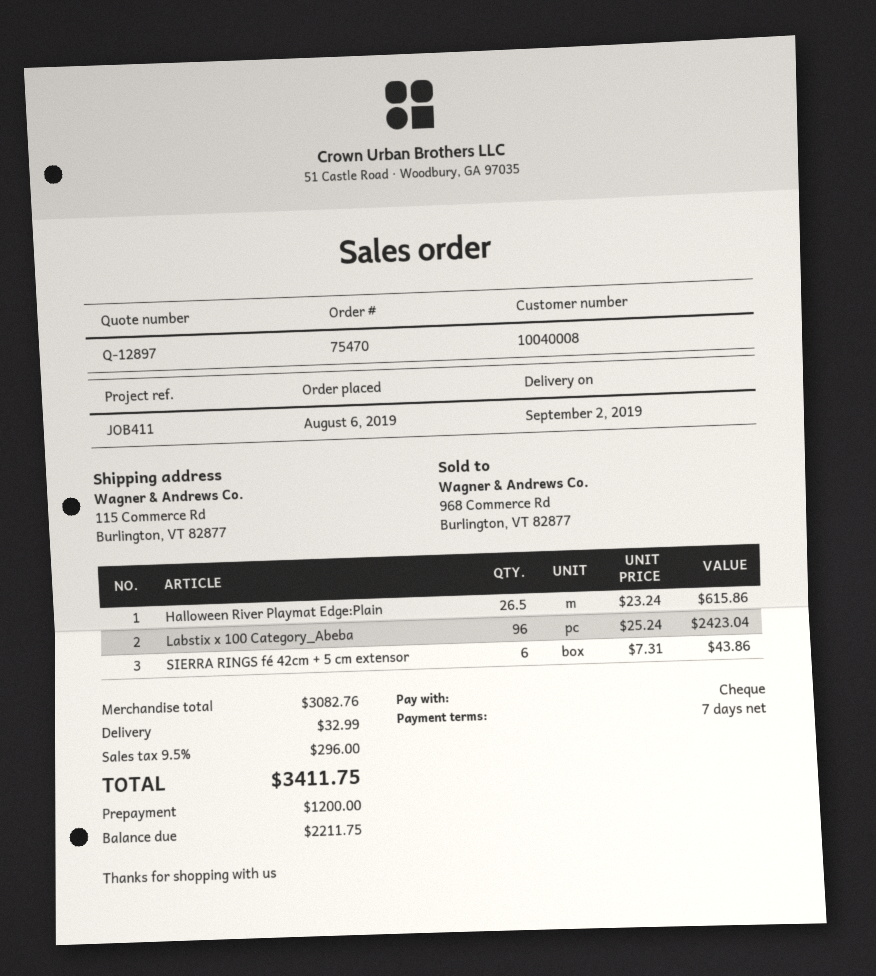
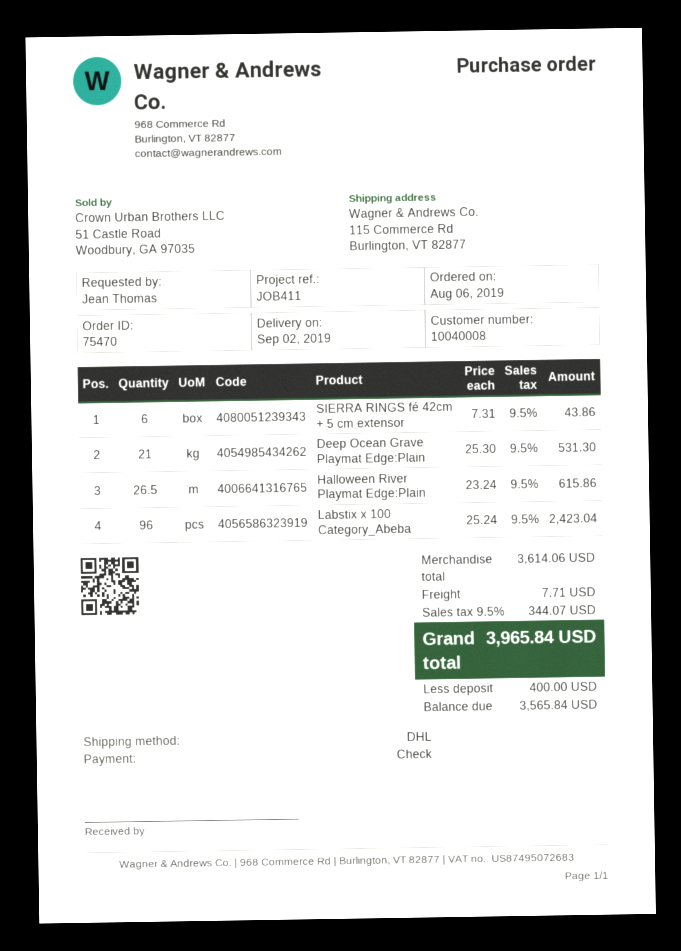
Deep Ocean Grave Playmat Edge:Plain: none -> 21 x 25.30 = 531.30
subtotal: 3082.76 -> 3614.06
shipping: 32.99 -> 7.71
tax: 9.5% = 296.00 -> 9.5% = 344.07
total: 3411.75 -> 3965.84
deposit: 1200.00 -> 400.00
balance: 2211.75 -> 3565.84

